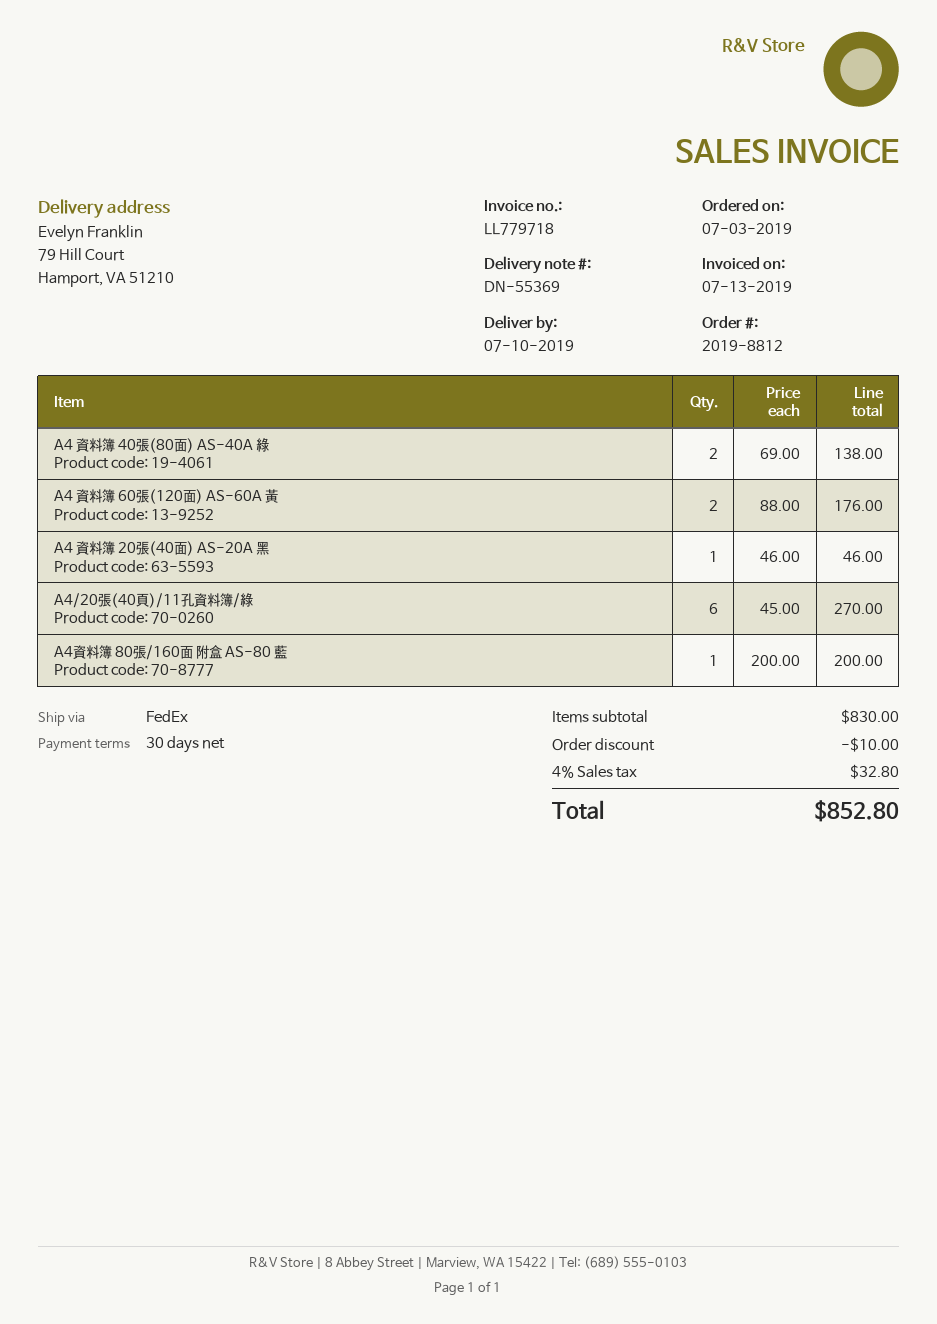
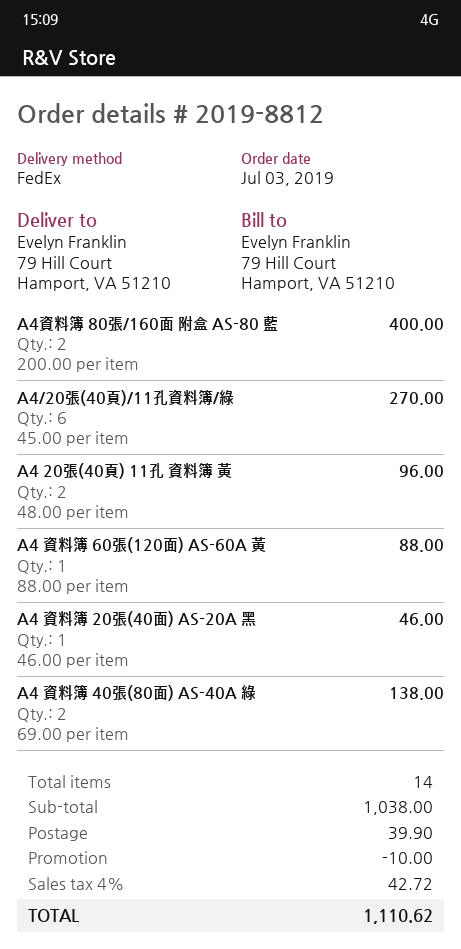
A4 資料簿 60張(120面) AS-60A 黃: 2 x 88.00 = 176.00 -> 1 x 88.00 = 88.00
A4資料簿 80張/160面 附盒 AS-80 藍: 1 x 200.00 = 200.00 -> 2 x 200.00 = 400.00
A4 20張(40頁) 11孔 資料簿 黃: none -> 2 x 48.00 = 96.00
subtotal: 830.00 -> 1038.00
shipping: none -> 39.90
tax: 4% = 32.80 -> 4% = 42.72
total: 852.80 -> 1110.62

